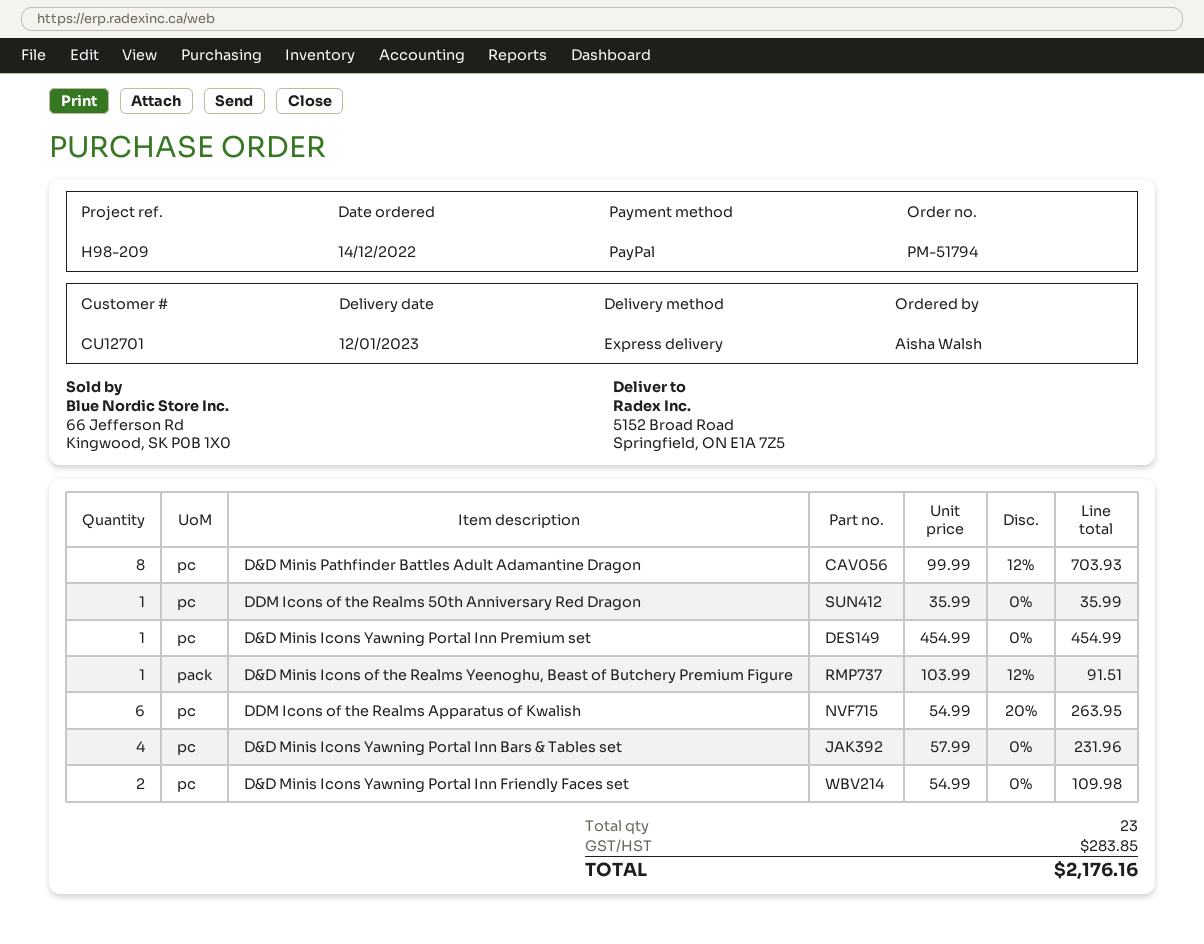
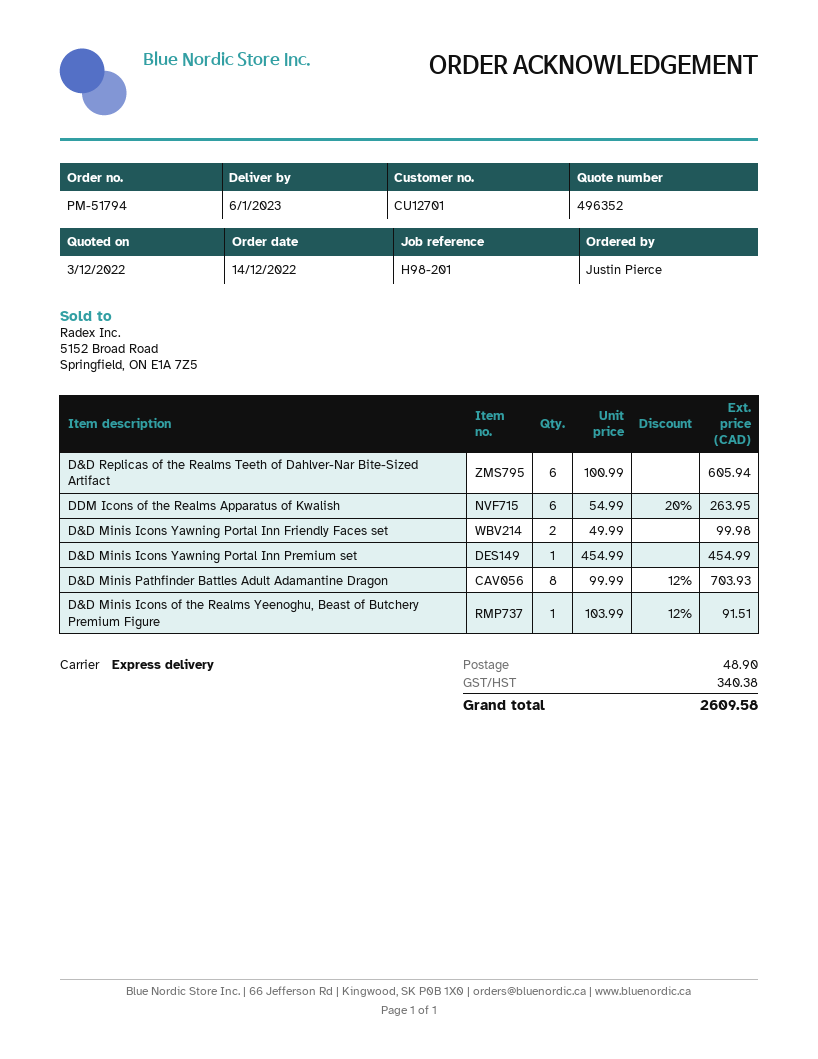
delivery date: 2023-01-12 -> 2023-01-06
reference: H98-209 -> H98-201
ordered by: Aisha Walsh -> Justin Pierce
DDM Icons of the Realms 50th Anniversary Red Dragon: 1 x 35.99 = 35.99 -> none
D&D Minis Icons Yawning Portal Inn Bars & Tables set: 4 x 57.99 = 231.96 -> none
D&D Minis Icons Yawning Portal Inn Friendly Faces set: 2 x 54.99 = 109.98 -> 2 x 49.99 = 99.98
D&D Replicas of the Realms Teeth of Dahlver-Nar Bite-Sized Artifact: none -> 6 x 100.99 = 605.94
shipping: none -> 48.90
tax: 283.85 -> 340.38
total: 2176.16 -> 2609.58

